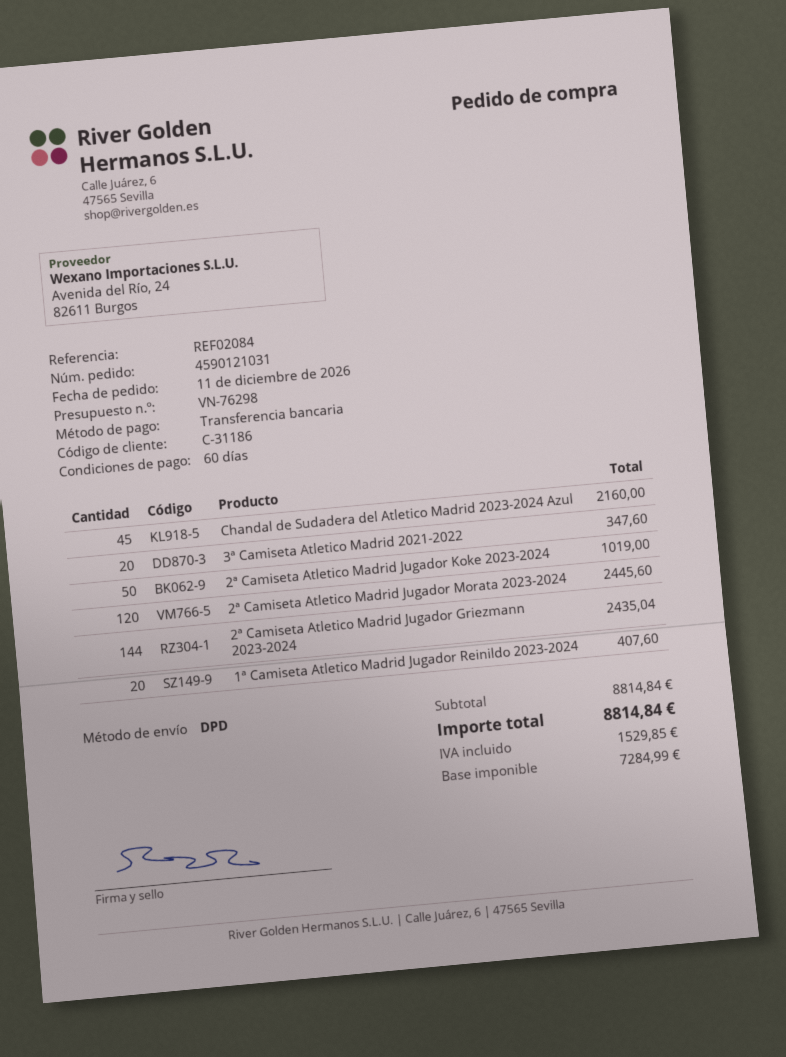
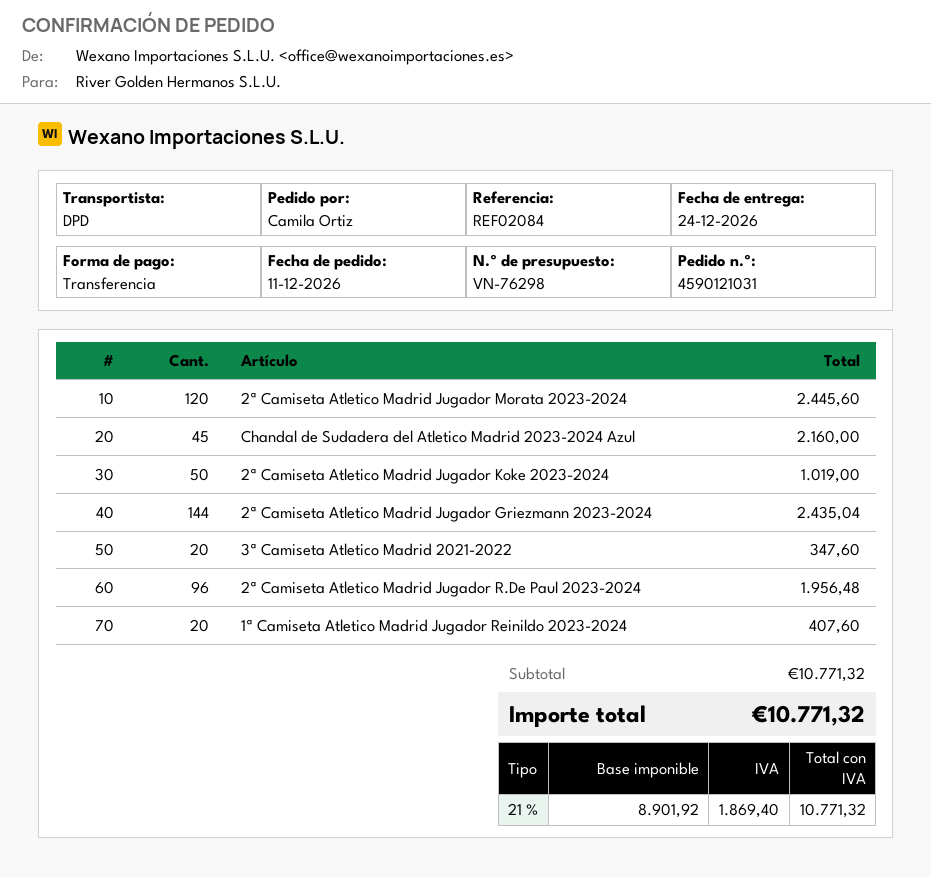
2ª Camiseta Atletico Madrid Jugador R.De Paul 2023-2024: none -> 96 for 1956.48
subtotal: 8814.84 -> 10771.32
net: 7284.99 -> 8901.92
tax: 1529.85 -> 1869.40
total: 8814.84 -> 10771.32

